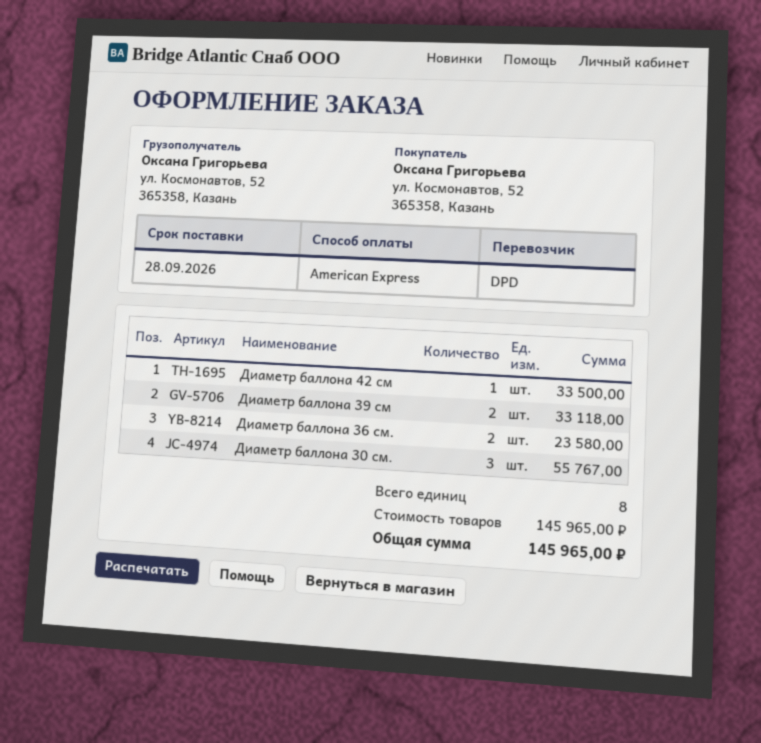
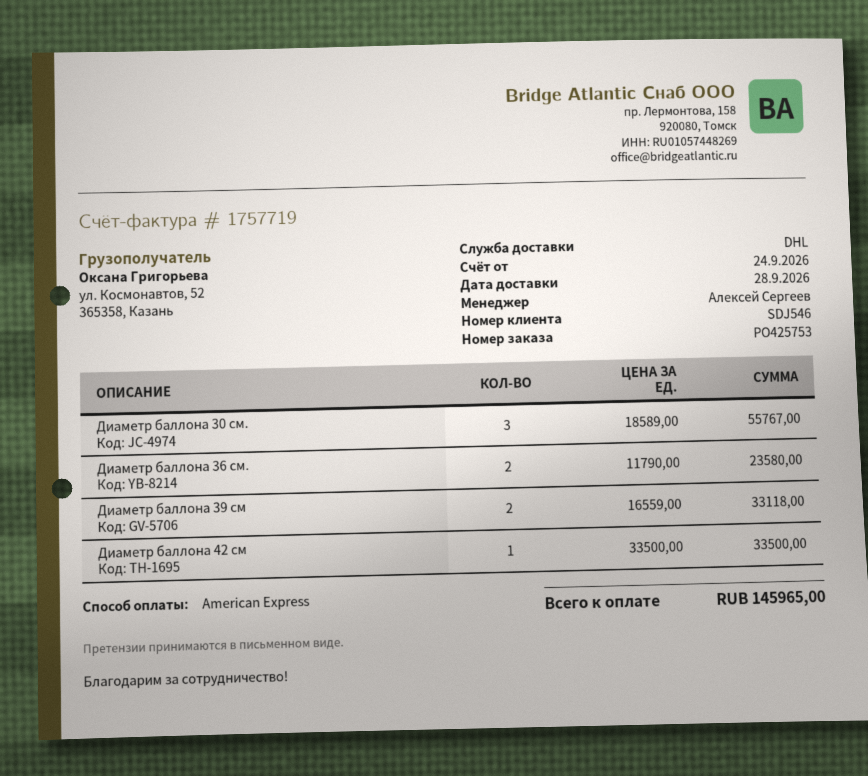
shipping method: DPD -> DHL

